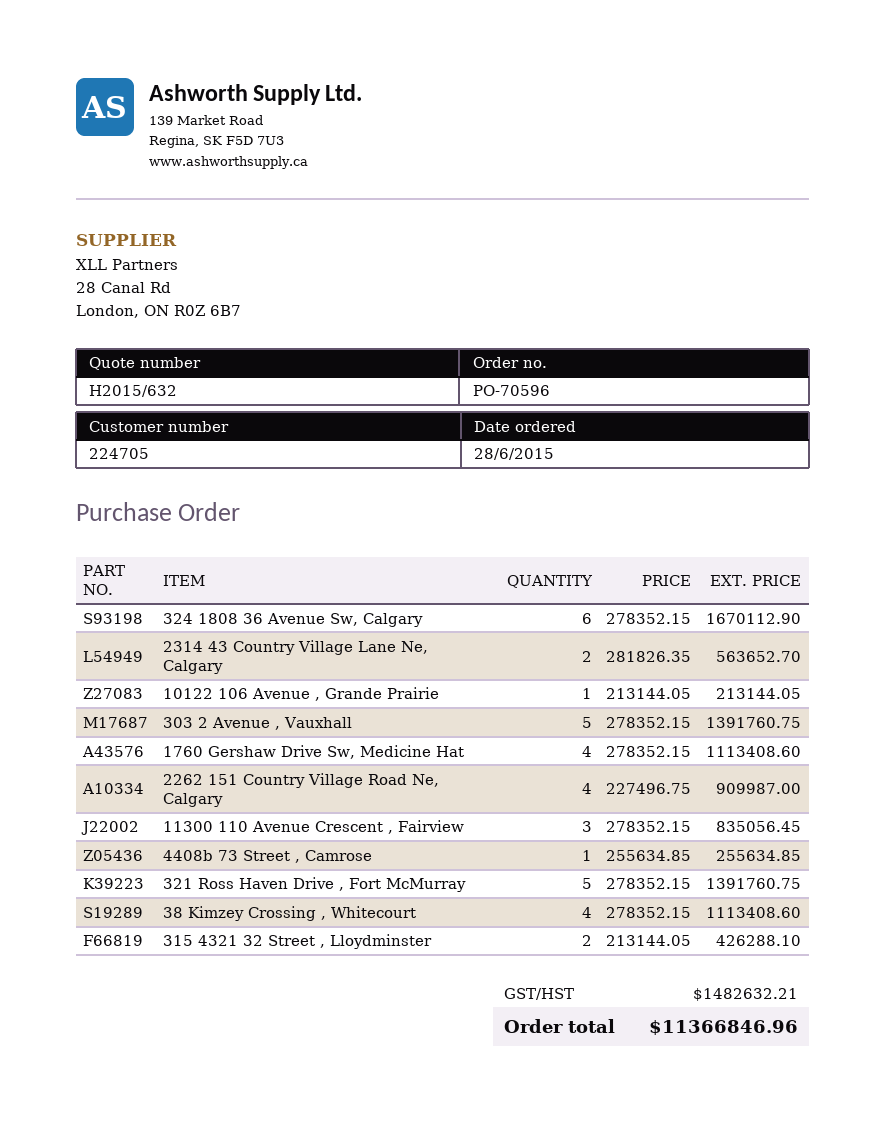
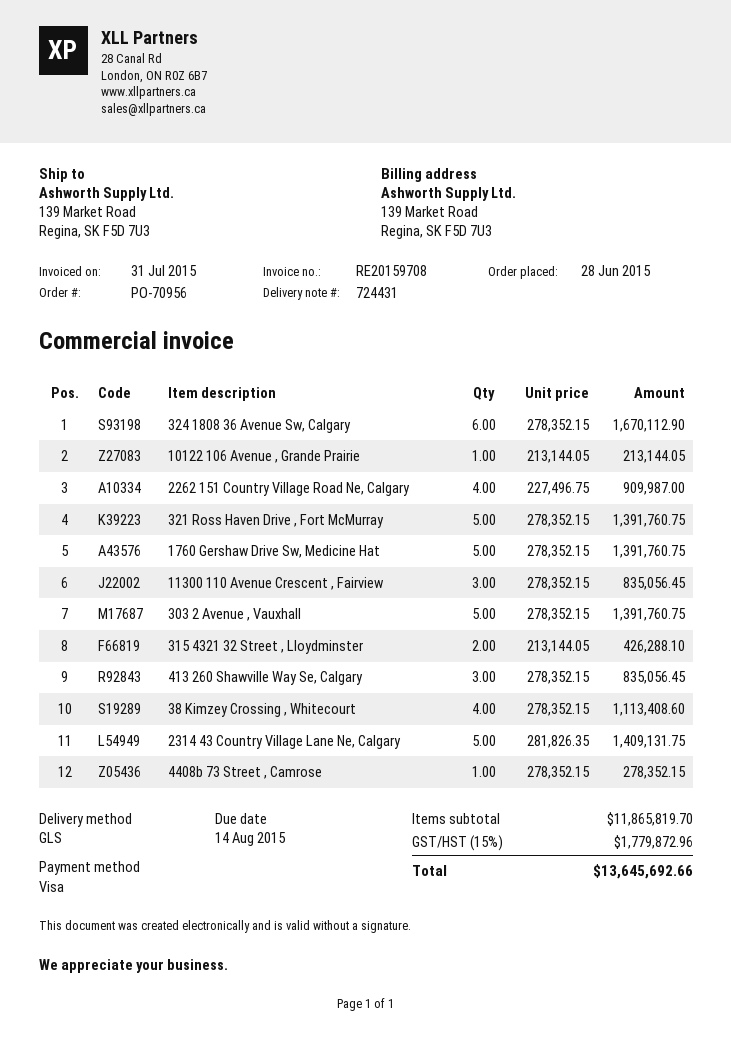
order number: PO-70596 -> PO-70956
2314 43 Country Village Lane Ne, Calgary: 2 x 281826.35 = 563652.70 -> 5 x 281826.35 = 1409131.75
1760 Gershaw Drive Sw, Medicine Hat: 4 x 278352.15 = 1113408.60 -> 5 x 278352.15 = 1391760.75
4408b 73 Street , Camrose: 1 x 255634.85 = 255634.85 -> 1 x 278352.15 = 278352.15
413 260 Shawville Way Se, Calgary: none -> 3 x 278352.15 = 835056.45
tax: 1482632.21 -> 1779872.96
total: 11366846.96 -> 13645692.66

